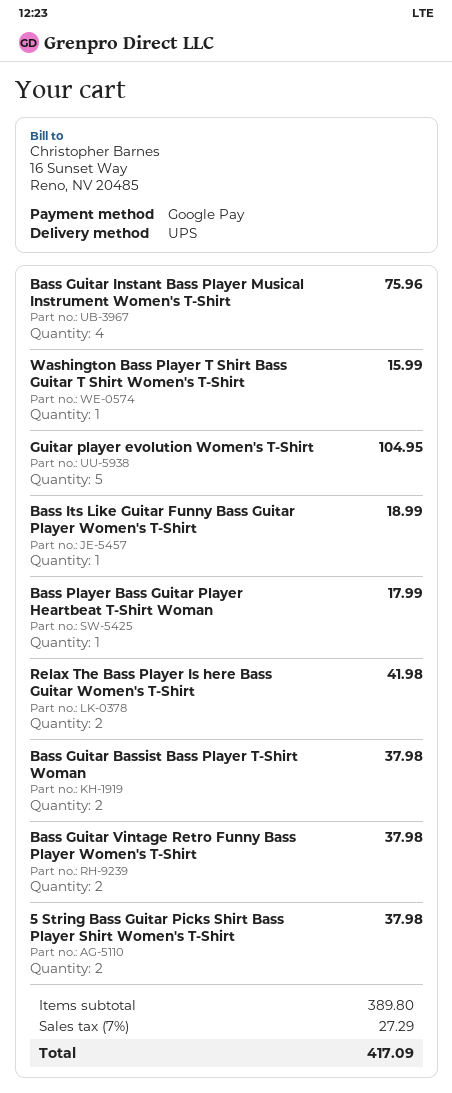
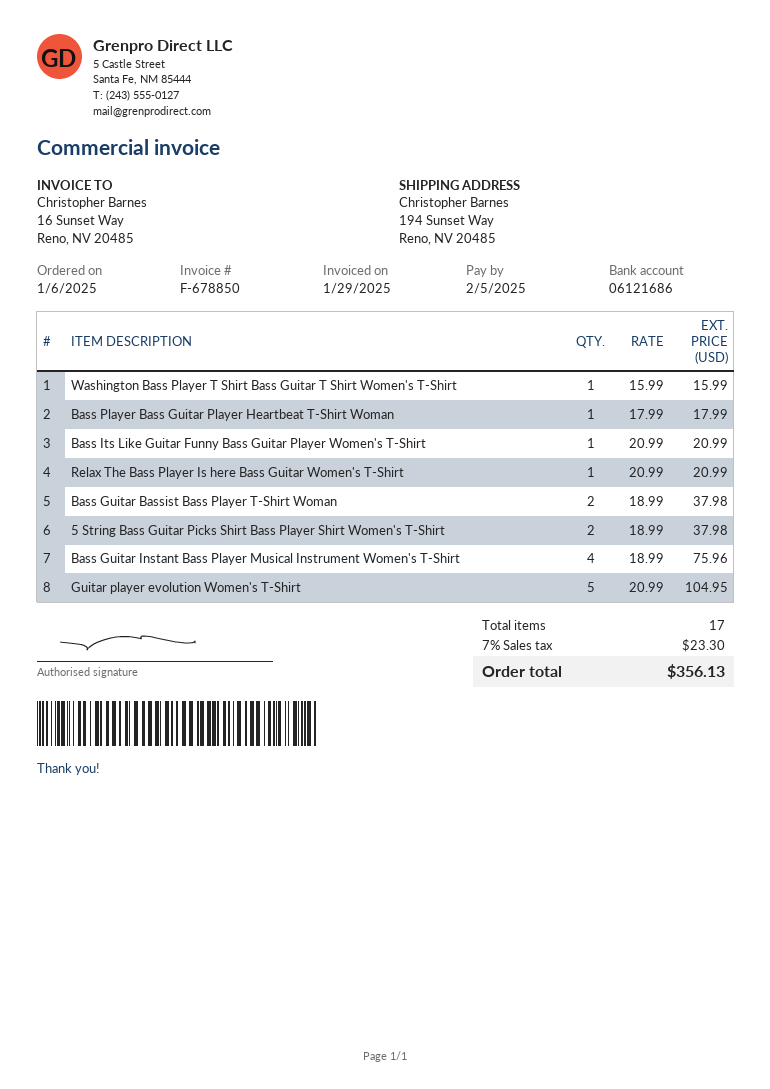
Bass Its Like Guitar Funny Bass Guitar Player Women's T-Shirt: 1 for 18.99 -> 1 for 20.99
Relax The Bass Player Is here Bass Guitar Women's T-Shirt: 2 for 41.98 -> 1 for 20.99
Bass Guitar Vintage Retro Funny Bass Player Women's T-Shirt: 2 for 37.98 -> none
tax: 7% = 27.29 -> 7% = 23.30
total: 417.09 -> 356.13

